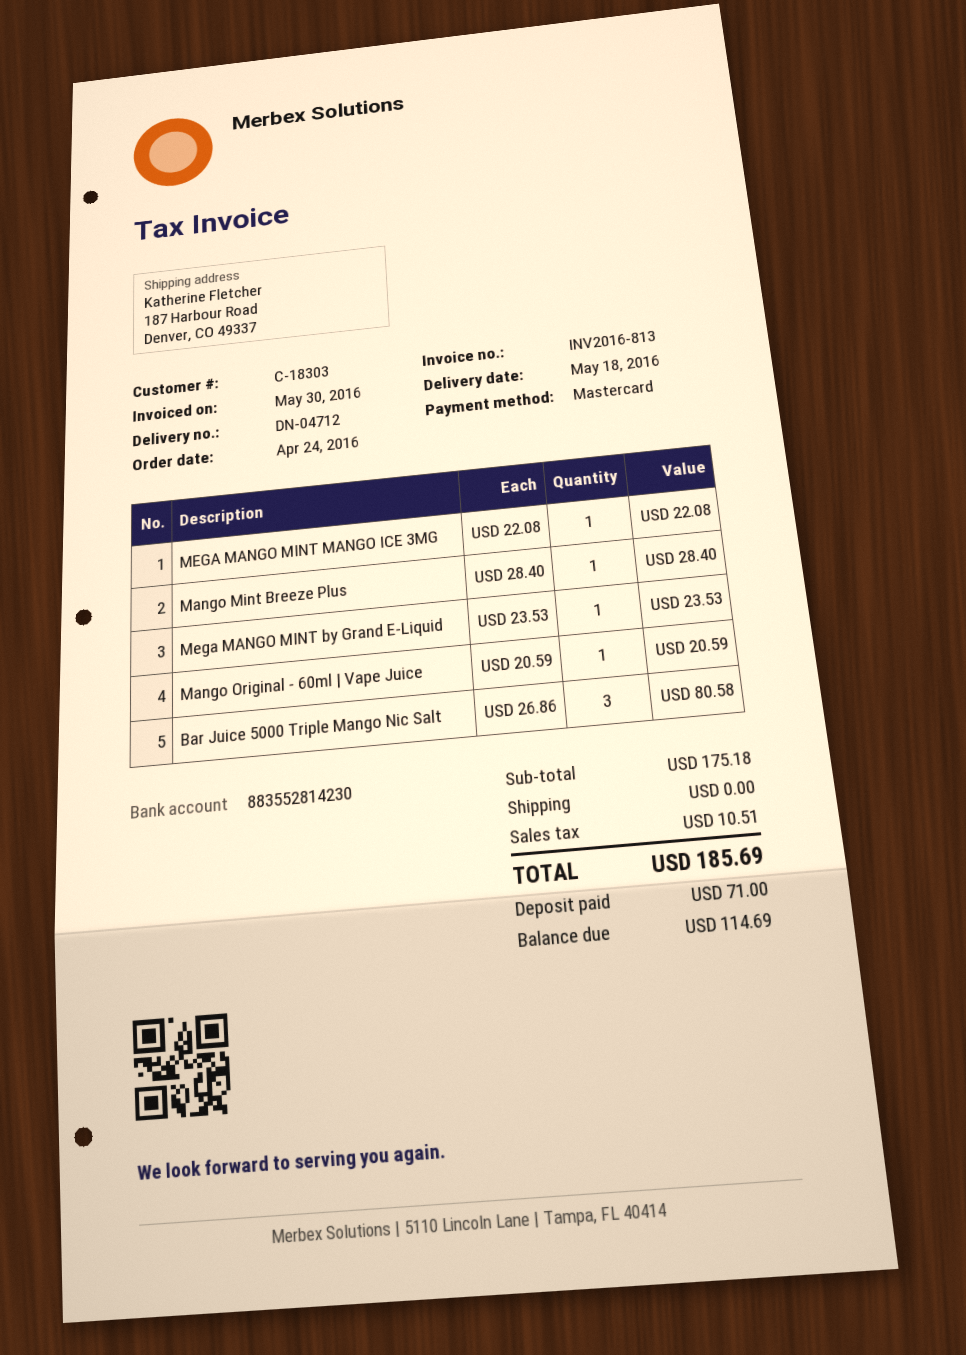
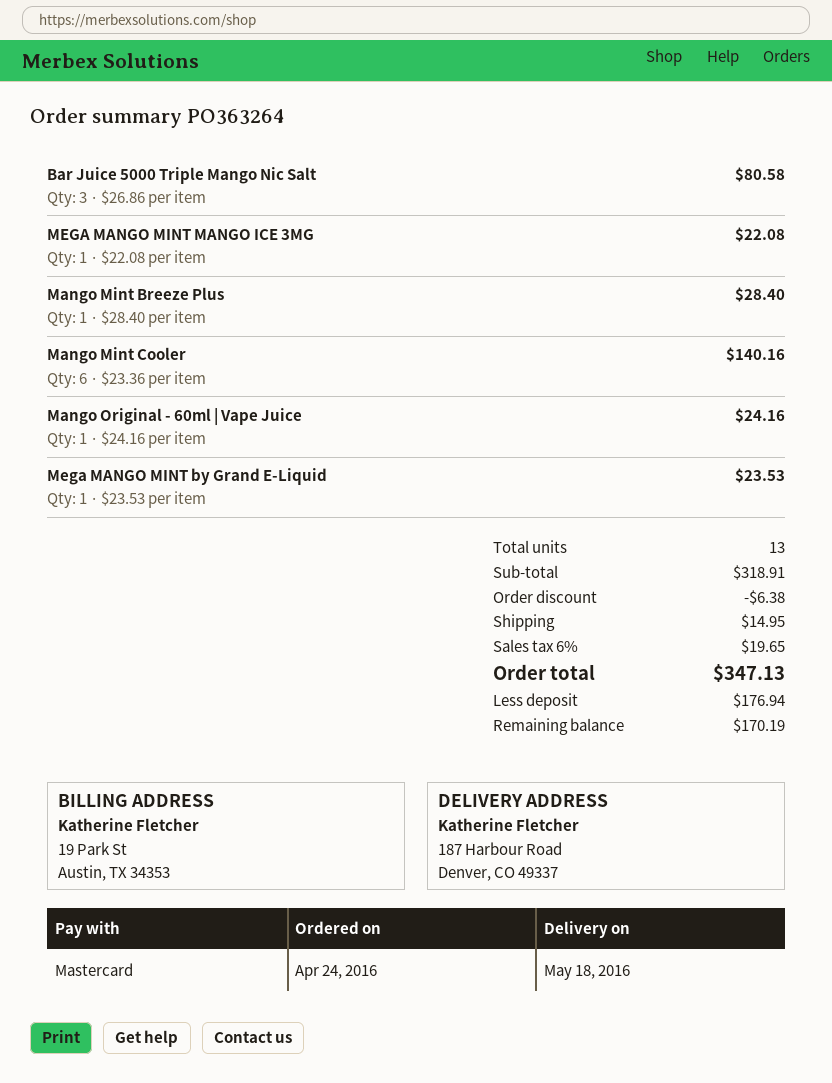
Mango Original - 60ml | Vape Juice: 1 x 20.59 = 20.59 -> 1 x 24.16 = 24.16
Mango Mint Cooler: none -> 6 x 23.36 = 140.16
subtotal: 175.18 -> 318.91
discount: none -> 6.38
shipping: 0.00 -> 14.95
tax: 10.51 -> 19.65
total: 185.69 -> 347.13
deposit: 71.00 -> 176.94
balance: 114.69 -> 170.19

